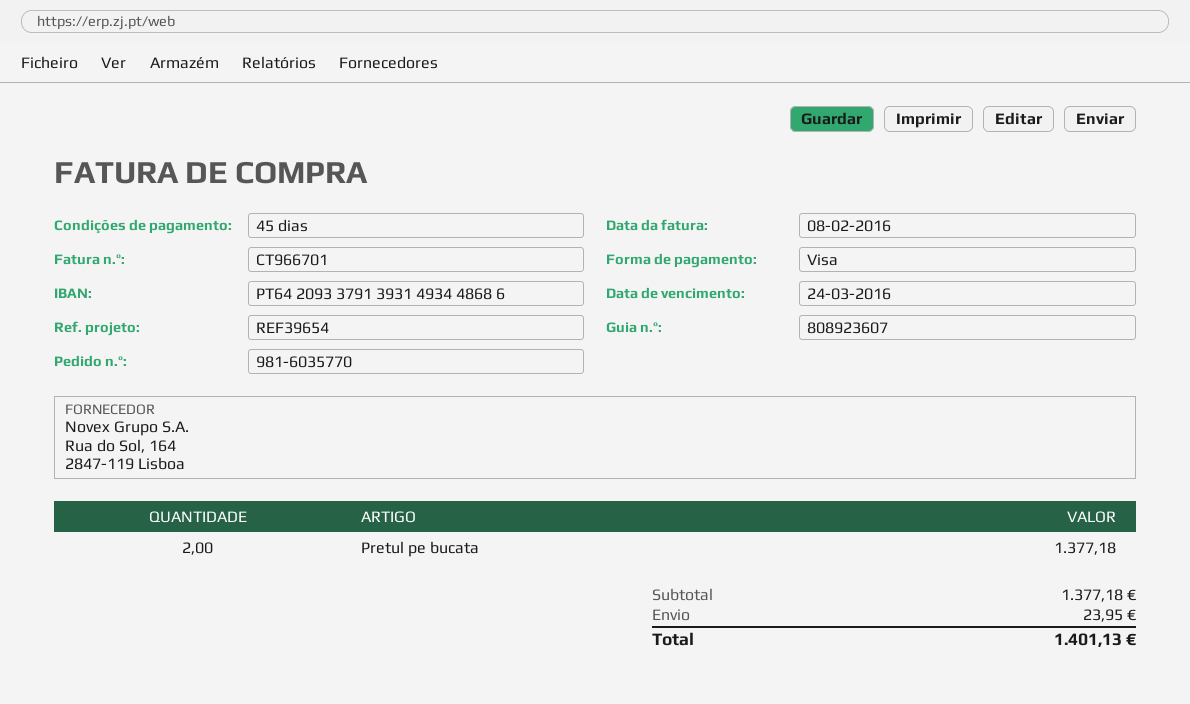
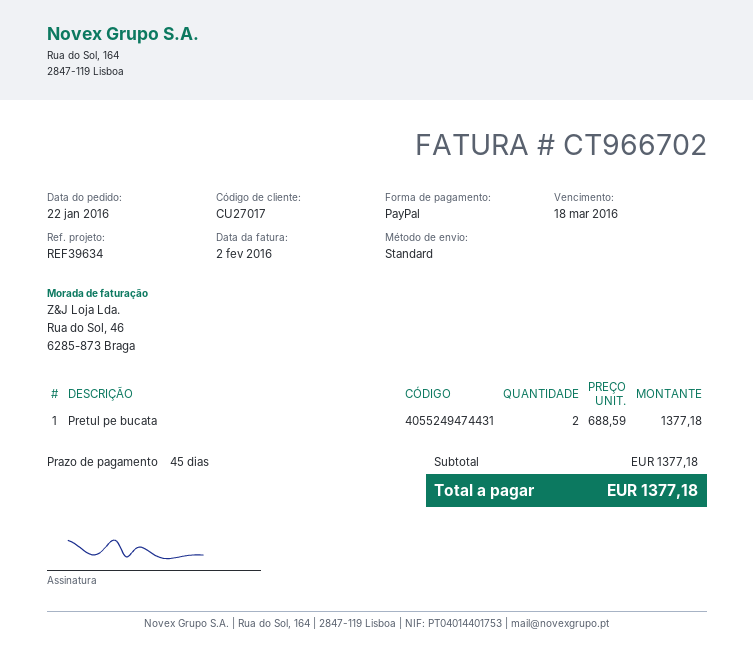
invoice number: CT966701 -> CT966702
invoice date: 2016-02-08 -> 2016-02-02
due date: 2016-03-24 -> 2016-03-18
reference: REF39654 -> REF39634
payment method: Visa -> PayPal
shipping: 23.95 -> none
total: 1401.13 -> 1377.18

